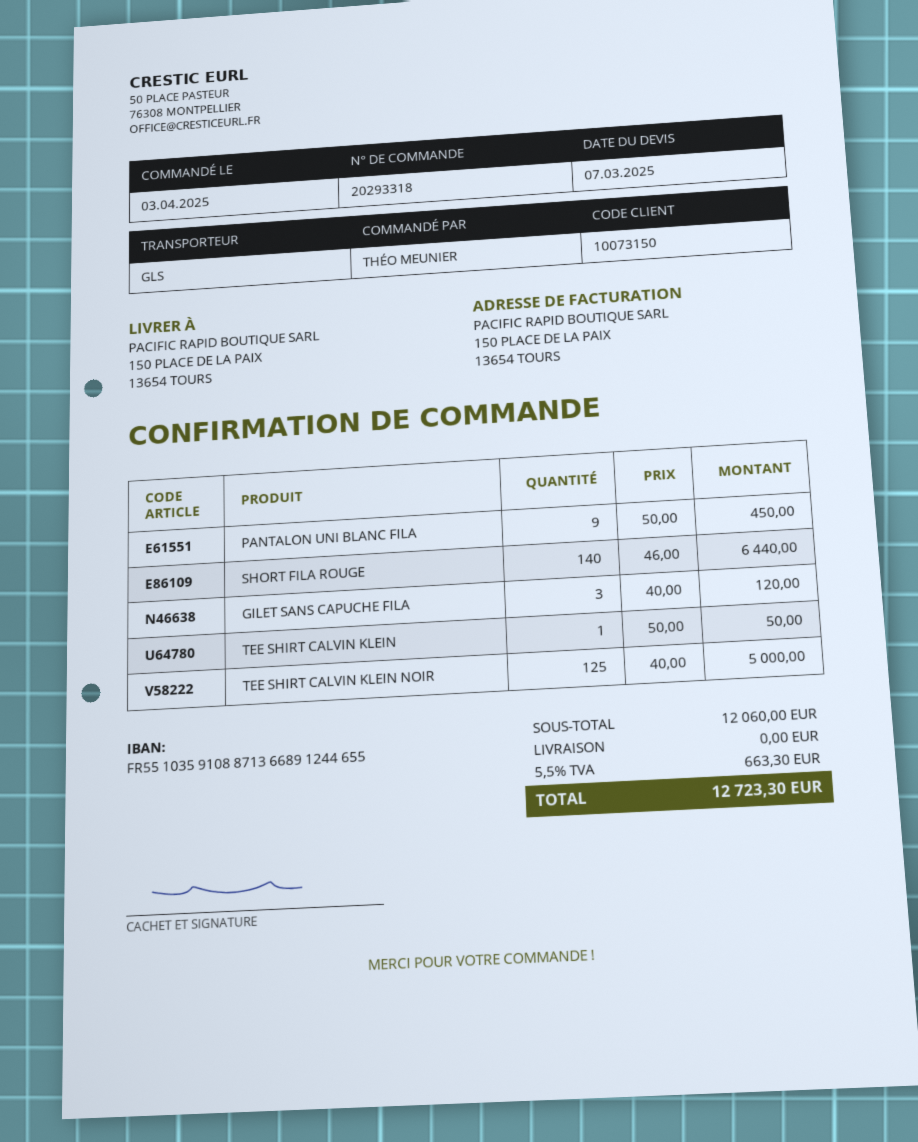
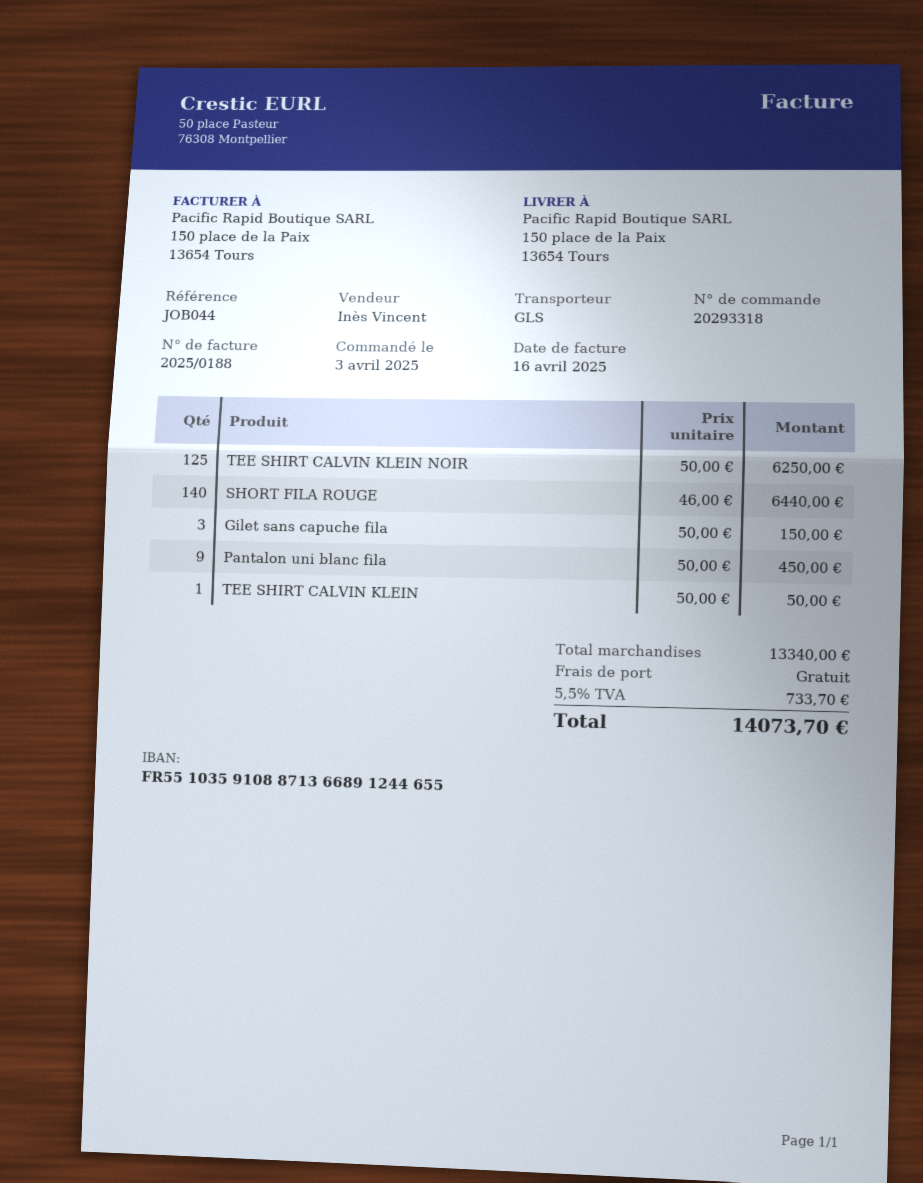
GILET SANS CAPUCHE FILA: 3 x 40.00 = 120.00 -> 3 x 50.00 = 150.00
TEE SHIRT CALVIN KLEIN NOIR: 125 x 40.00 = 5000.00 -> 125 x 50.00 = 6250.00
subtotal: 12060.00 -> 13340.00
tax: 5.5% = 663.30 -> 5.5% = 733.70
total: 12723.30 -> 14073.70

